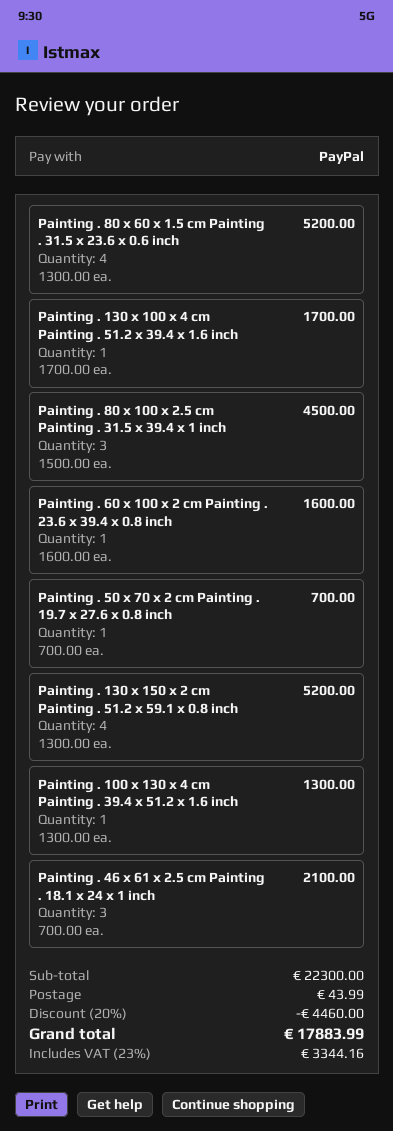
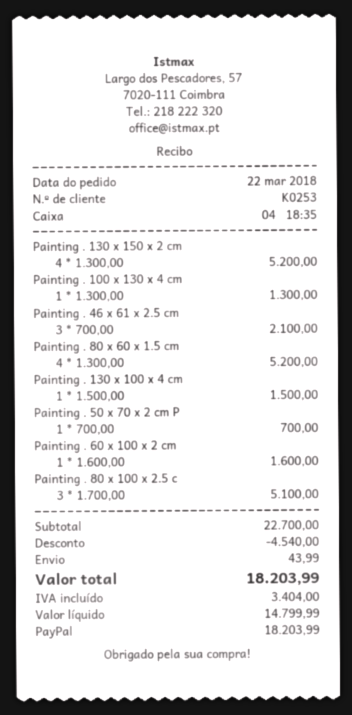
Painting . 130 x 100 x 4 cm Painting . 51.2 x 39.4 x 1.6 inch: 1 x 1700.00 = 1700.00 -> 1 x 1500.00 = 1500.00
Painting . 80 x 100 x 2.5 cm Painting . 31.5 x 39.4 x 1 inch: 3 x 1500.00 = 4500.00 -> 3 x 1700.00 = 5100.00
subtotal: 22300.00 -> 22700.00
discount: 4460.00 -> 4540.00
tax: 3344.16 -> 3404.00
total: 17883.99 -> 18203.99

